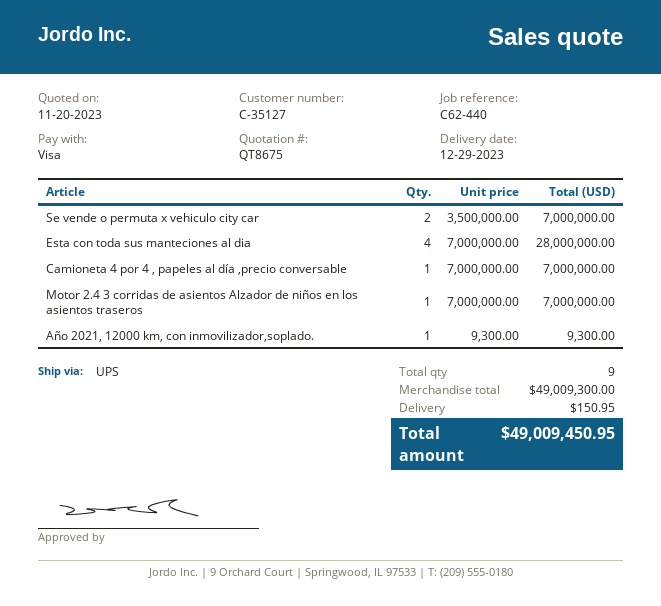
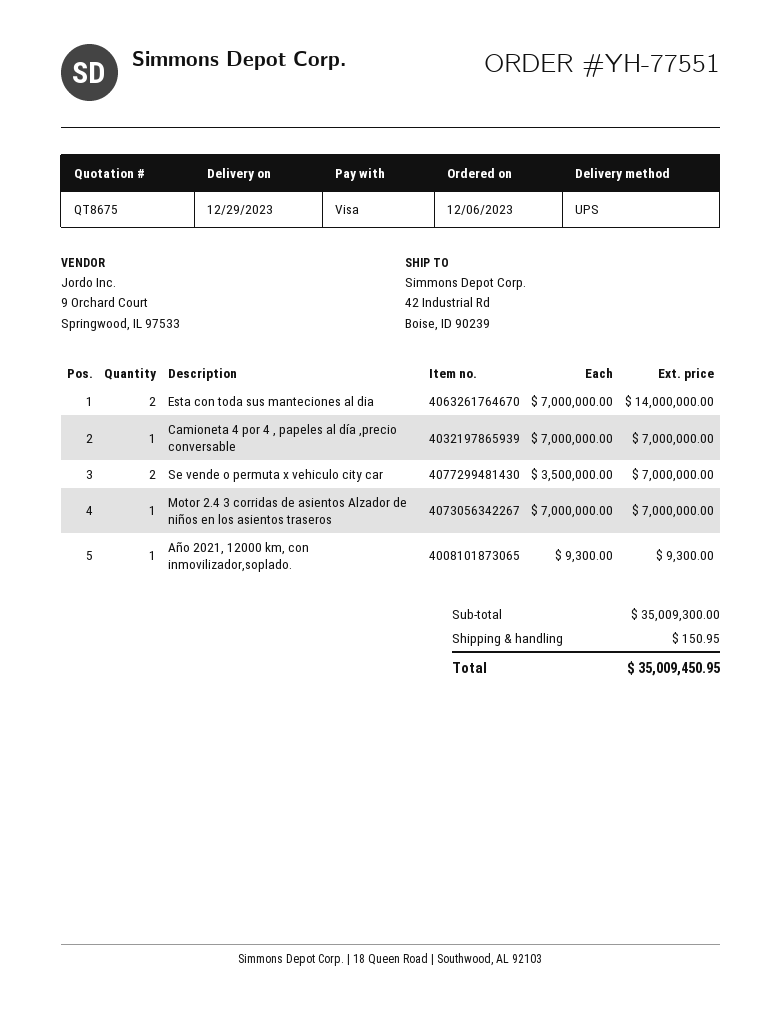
Esta con toda sus manteciones al dia: 4 x 7000000.00 = 28000000.00 -> 2 x 7000000.00 = 14000000.00
subtotal: 49009300.00 -> 35009300.00
total: 49009450.95 -> 35009450.95

